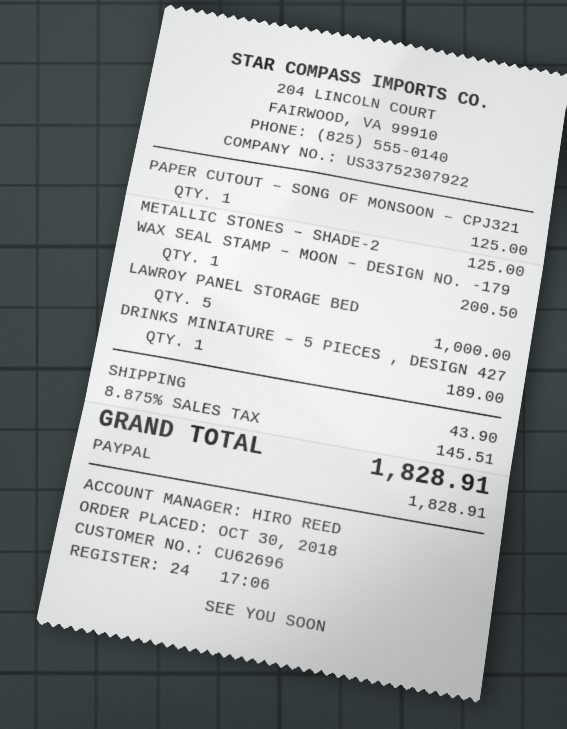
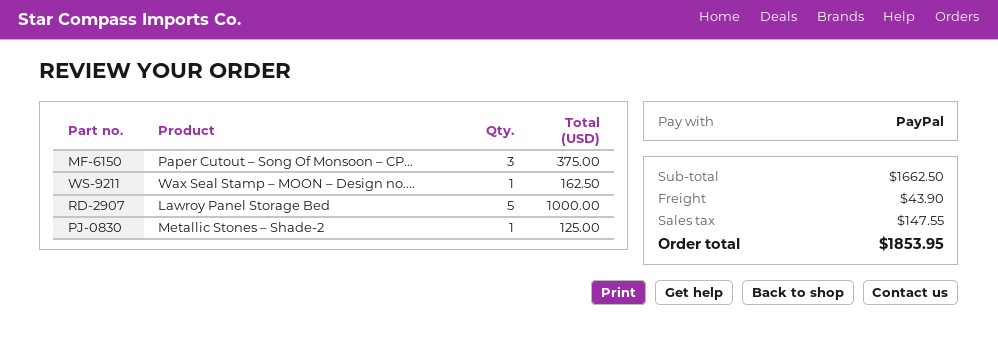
PAPER CUTOUT – SONG OF MONSOON – CPJ321: 1 for 125.00 -> 3 for 375.00
WAX SEAL STAMP – MOON – DESIGN NO. -179: 1 for 200.50 -> 1 for 162.50
DRINKS MINIATURE – 5 PIECES , DESIGN 427: 1 for 189.00 -> none
tax: 145.51 -> 147.55
total: 1828.91 -> 1853.95

